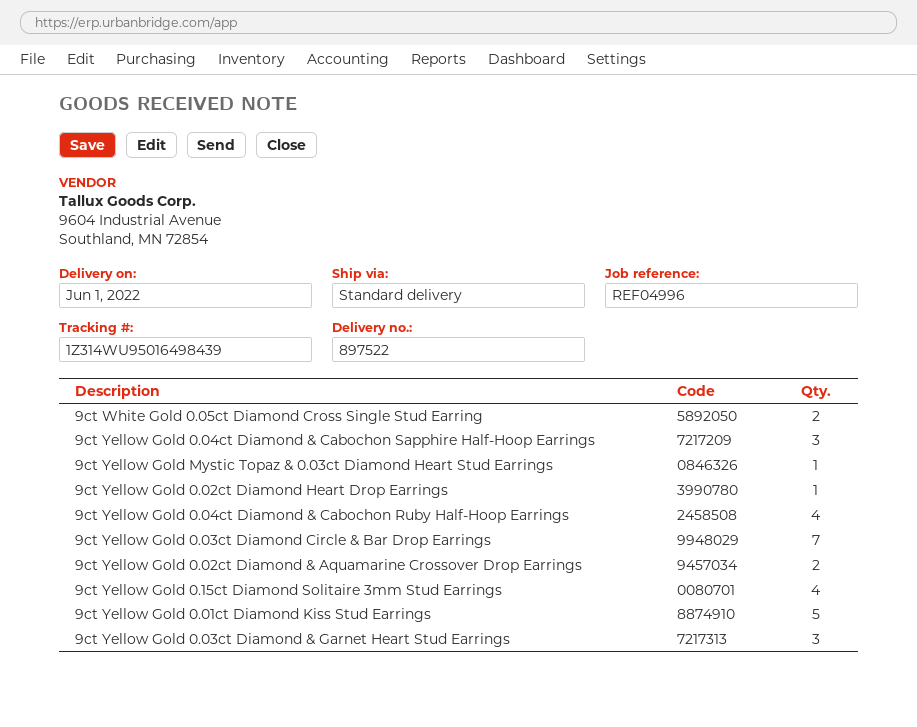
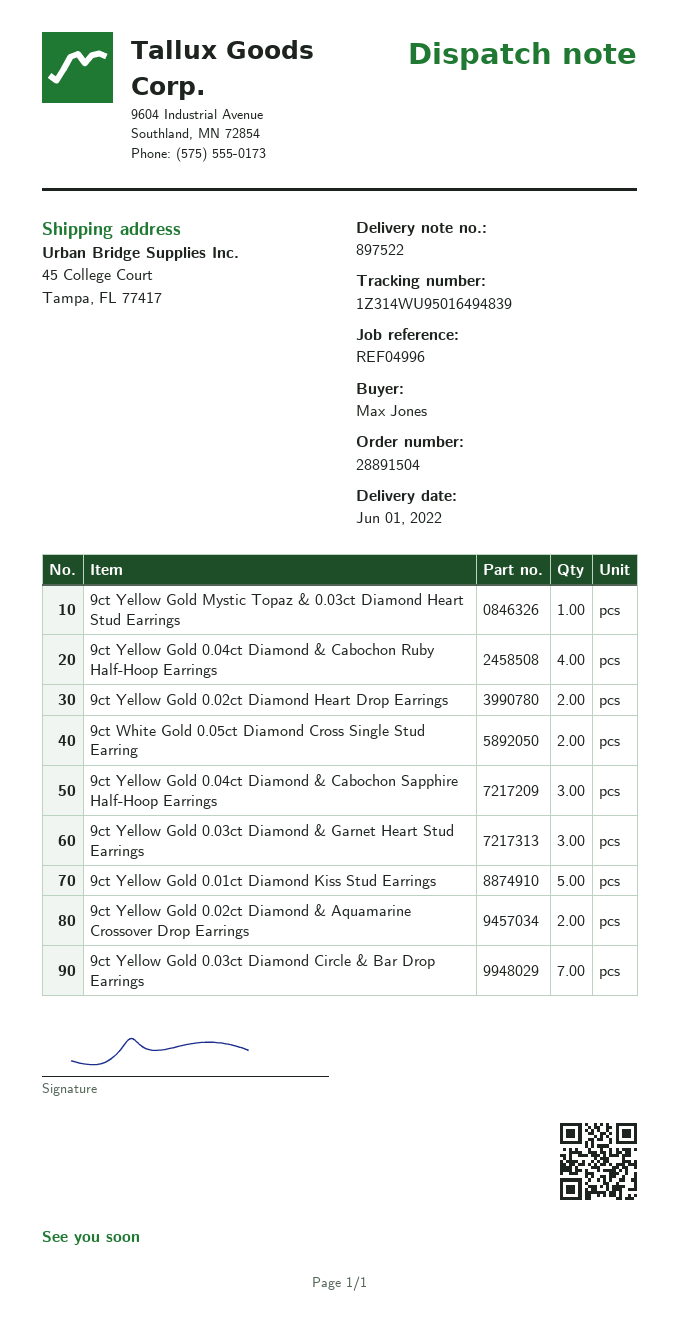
tracking number: 1Z314WU95016498439 -> 1Z314WU95016494839
9ct Yellow Gold 0.02ct Diamond Heart Drop Earrings: 1 -> 2
9ct Yellow Gold 0.15ct Diamond Solitaire 3mm Stud Earrings: 4 -> none

